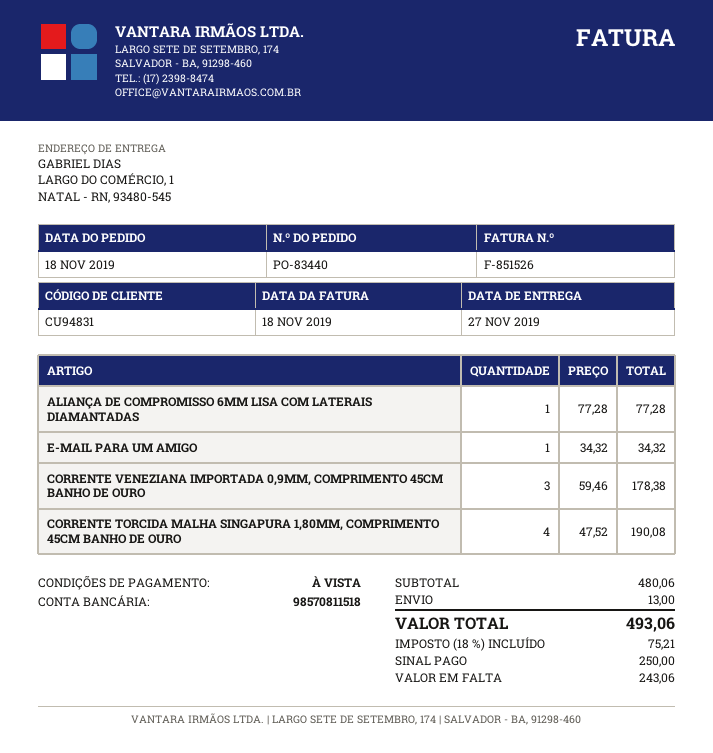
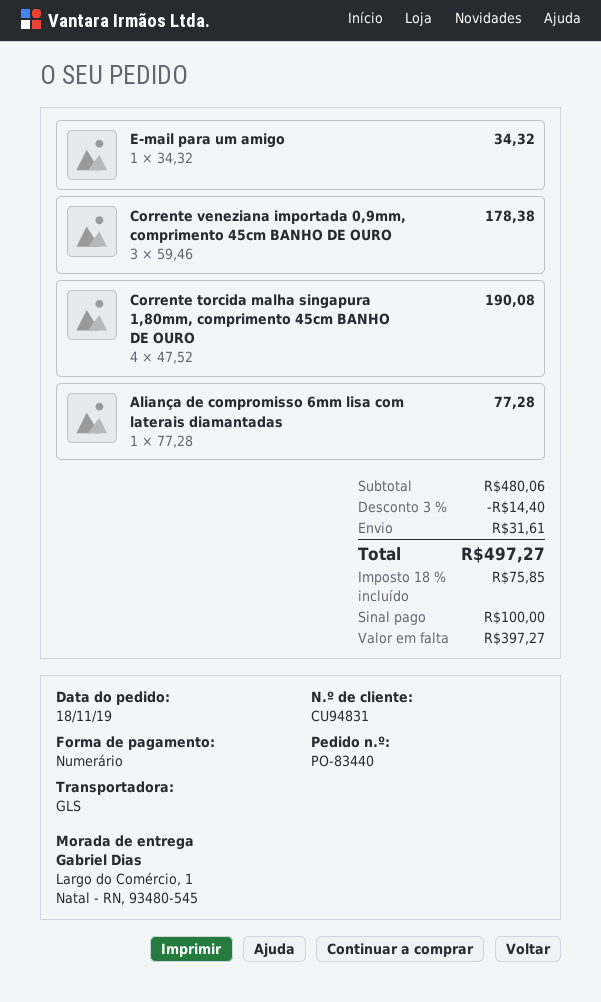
discount: none -> 3% = 14.40
shipping: 13.00 -> 31.61
tax: 18% = 75.21 -> 18% = 75.85
total: 493.06 -> 497.27
deposit: 250.00 -> 100.00
balance: 243.06 -> 397.27

